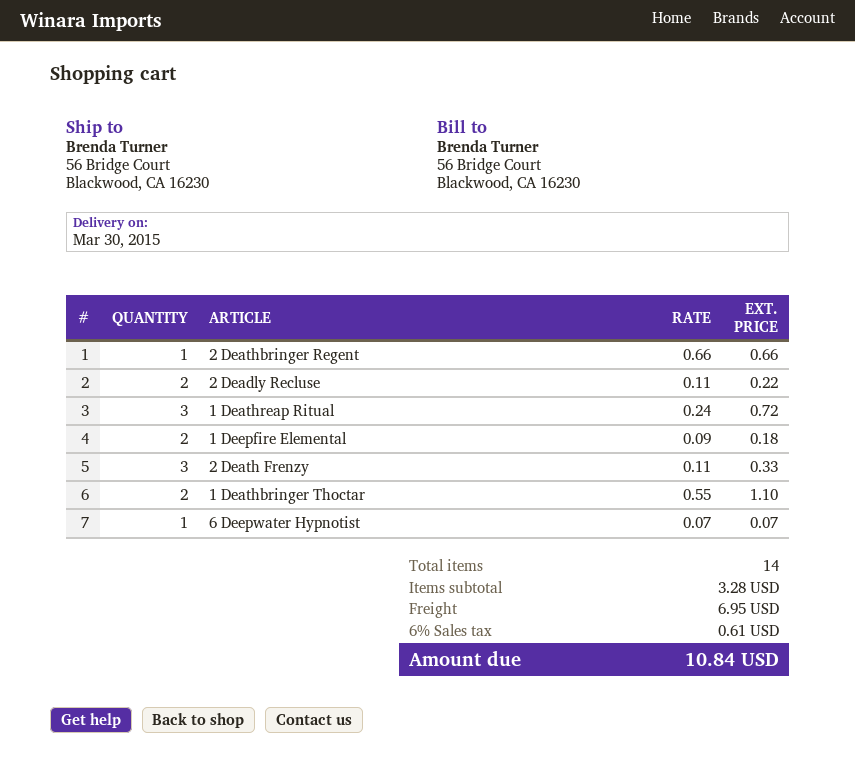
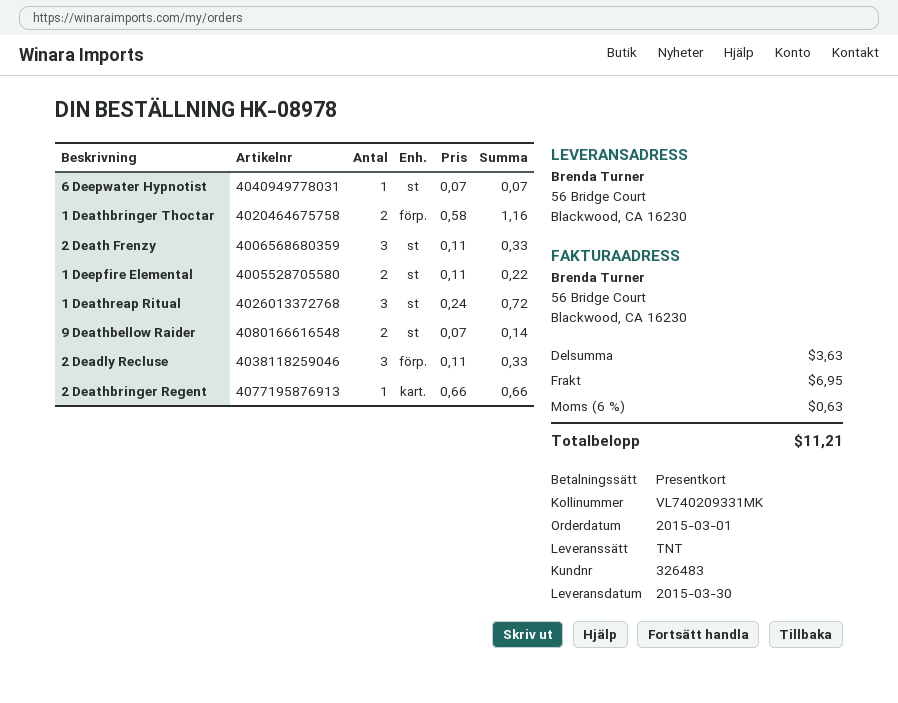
2 Deadly Recluse: 2 x 0.11 = 0.22 -> 3 x 0.11 = 0.33
1 Deepfire Elemental: 2 x 0.09 = 0.18 -> 2 x 0.11 = 0.22
1 Deathbringer Thoctar: 2 x 0.55 = 1.10 -> 2 x 0.58 = 1.16
9 Deathbellow Raider: none -> 2 x 0.07 = 0.14
subtotal: 3.28 -> 3.63
tax: 6% = 0.61 -> 6% = 0.63
total: 10.84 -> 11.21

